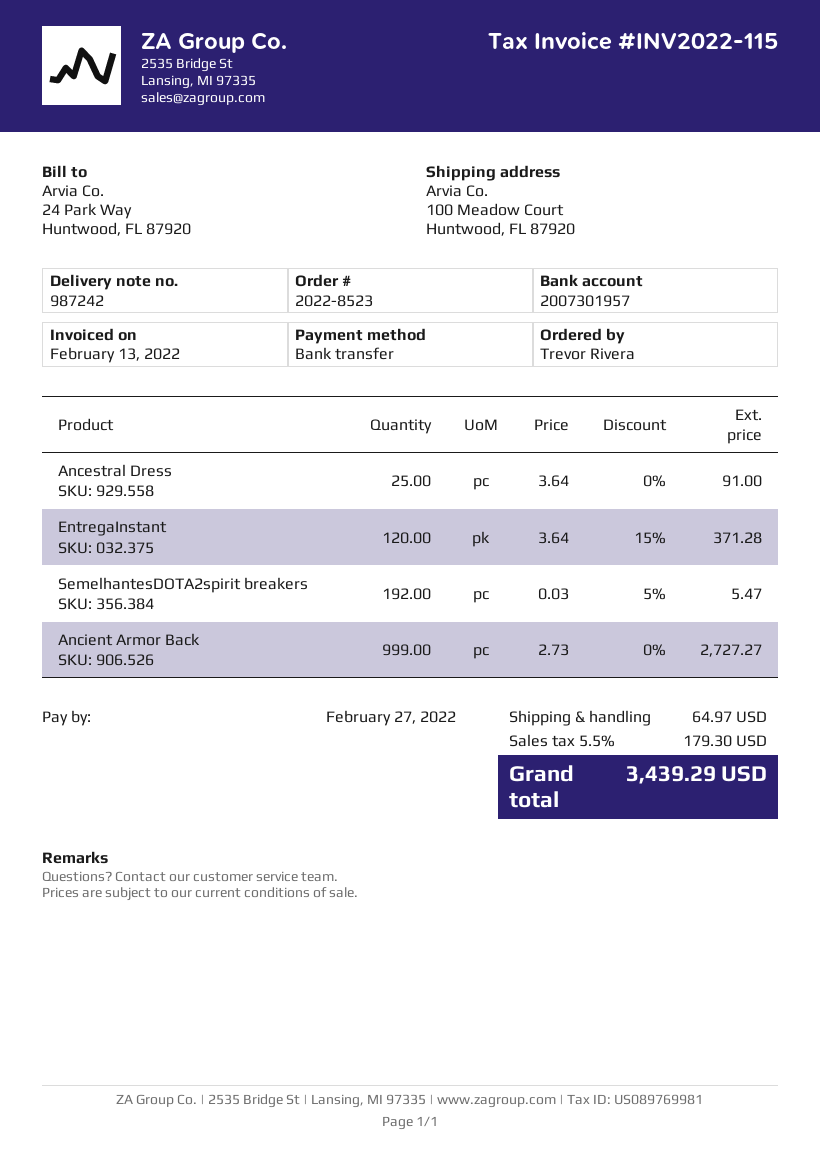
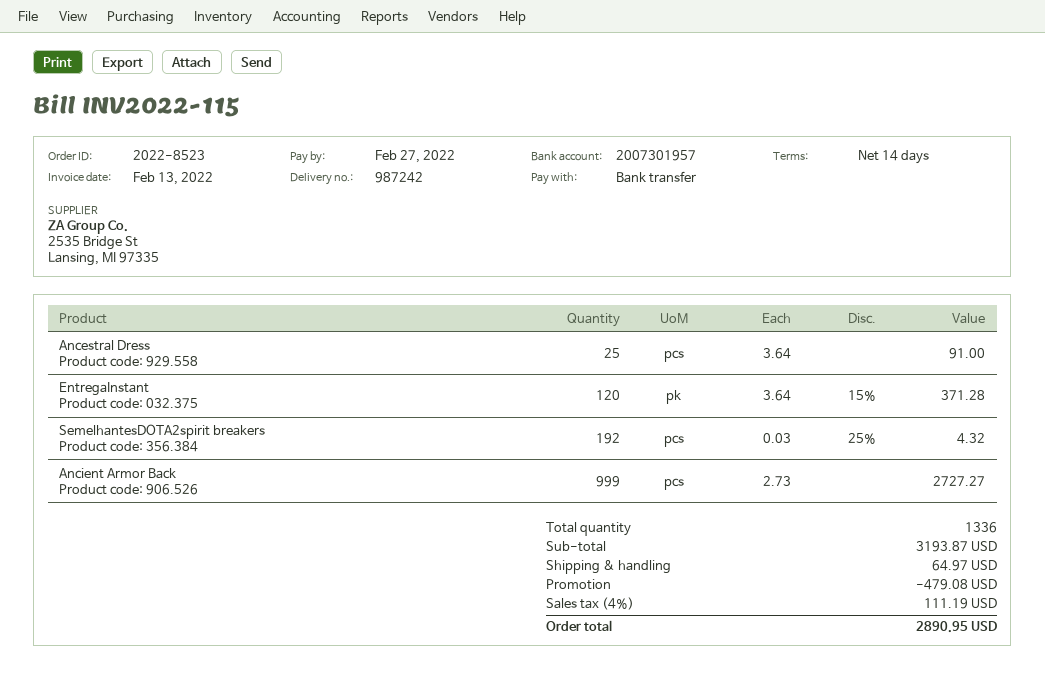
SemelhantesDOTA2spirit breakers: 192 x 0.03 - 5% = 5.47 -> 192 x 0.03 - 25% = 4.32
discount: none -> 479.08
tax: 5.5% = 179.30 -> 4% = 111.19
total: 3439.29 -> 2890.95

